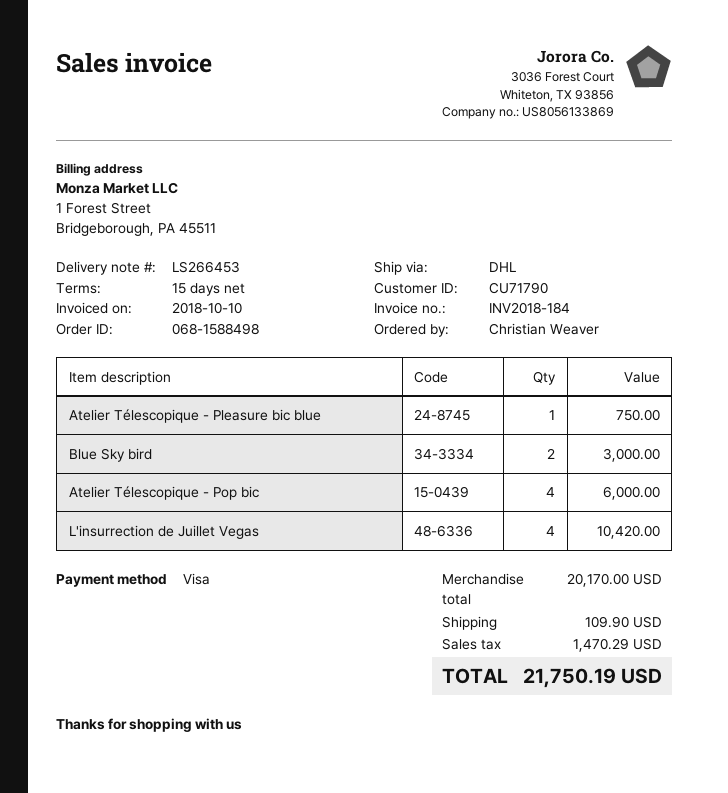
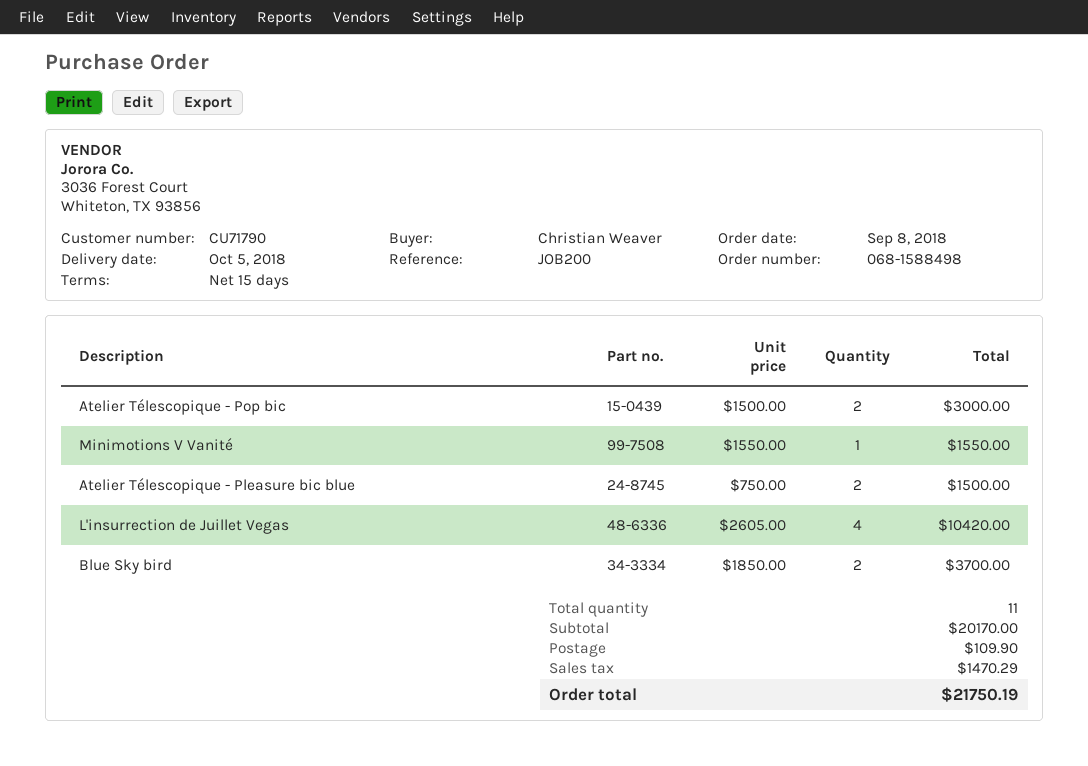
Atelier Télescopique - Pleasure bic blue: 1 for 750.00 -> 2 for 1500.00
Blue Sky bird: 2 for 3000.00 -> 2 for 3700.00
Atelier Télescopique - Pop bic: 4 for 6000.00 -> 2 for 3000.00
Minimotions V Vanité: none -> 1 for 1550.00

